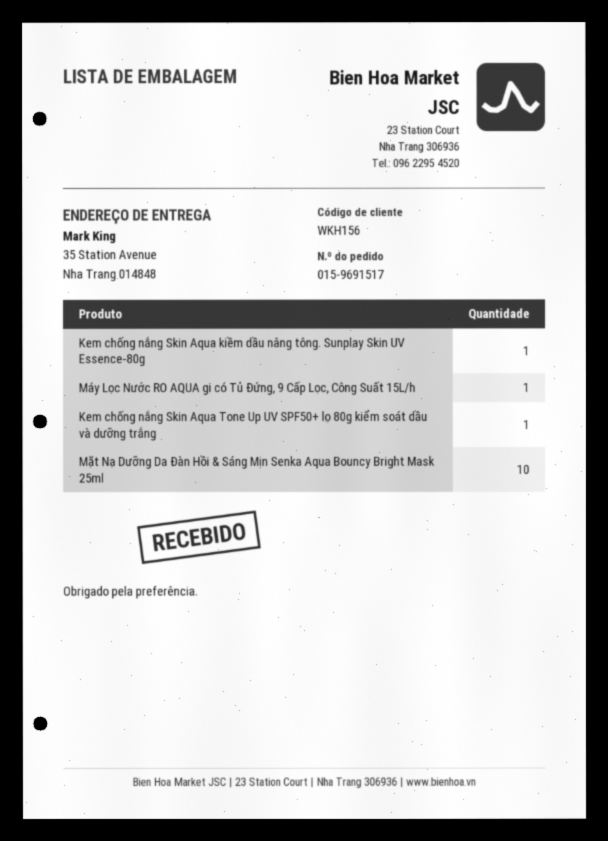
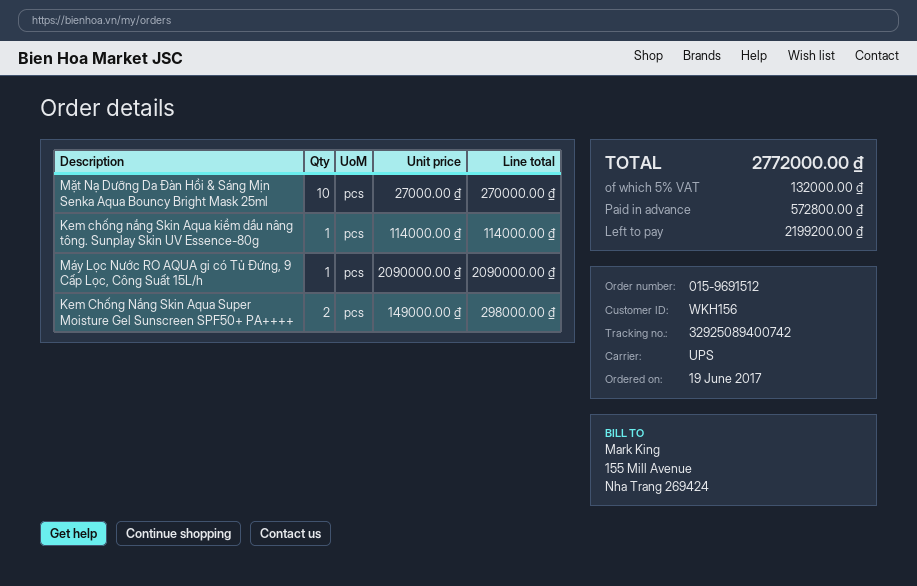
order number: 015-9691517 -> 015-9691512
Kem chống nắng Skin Aqua Tone Up UV SPF50+ lọ 80g kiểm soát dầu và dưỡng trắng: 1 -> none
Kem Chống Nắng Skin Aqua Super Moisture Gel Sunscreen SPF50+ PA++++: none -> 2

